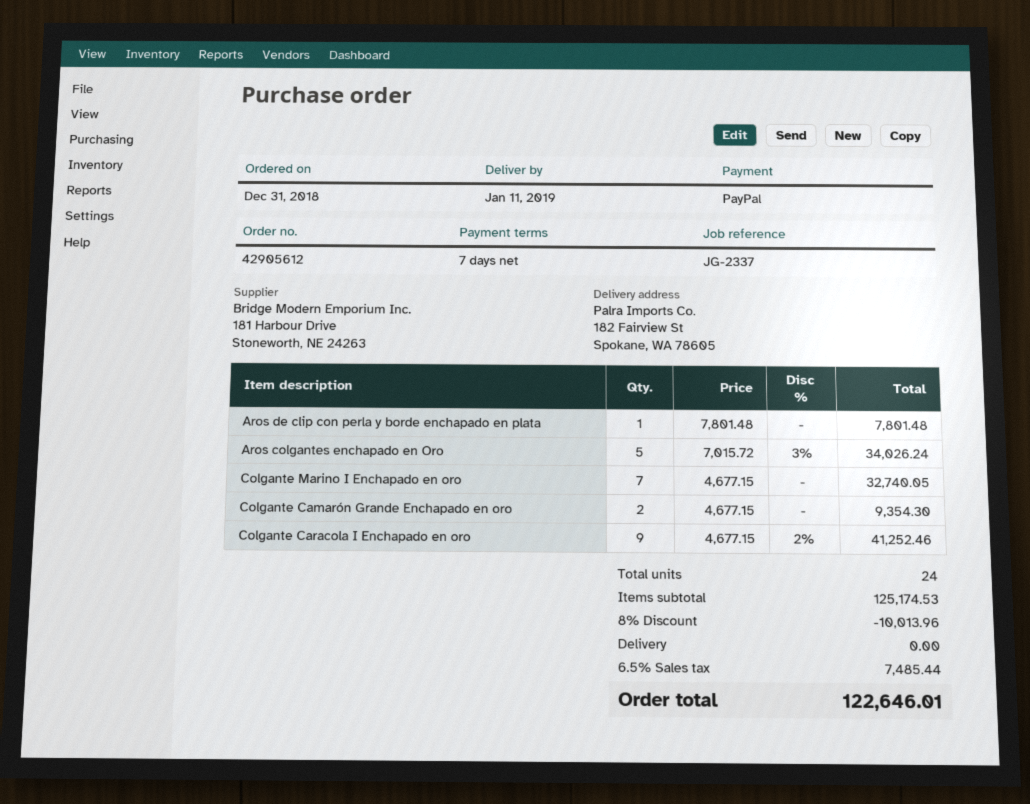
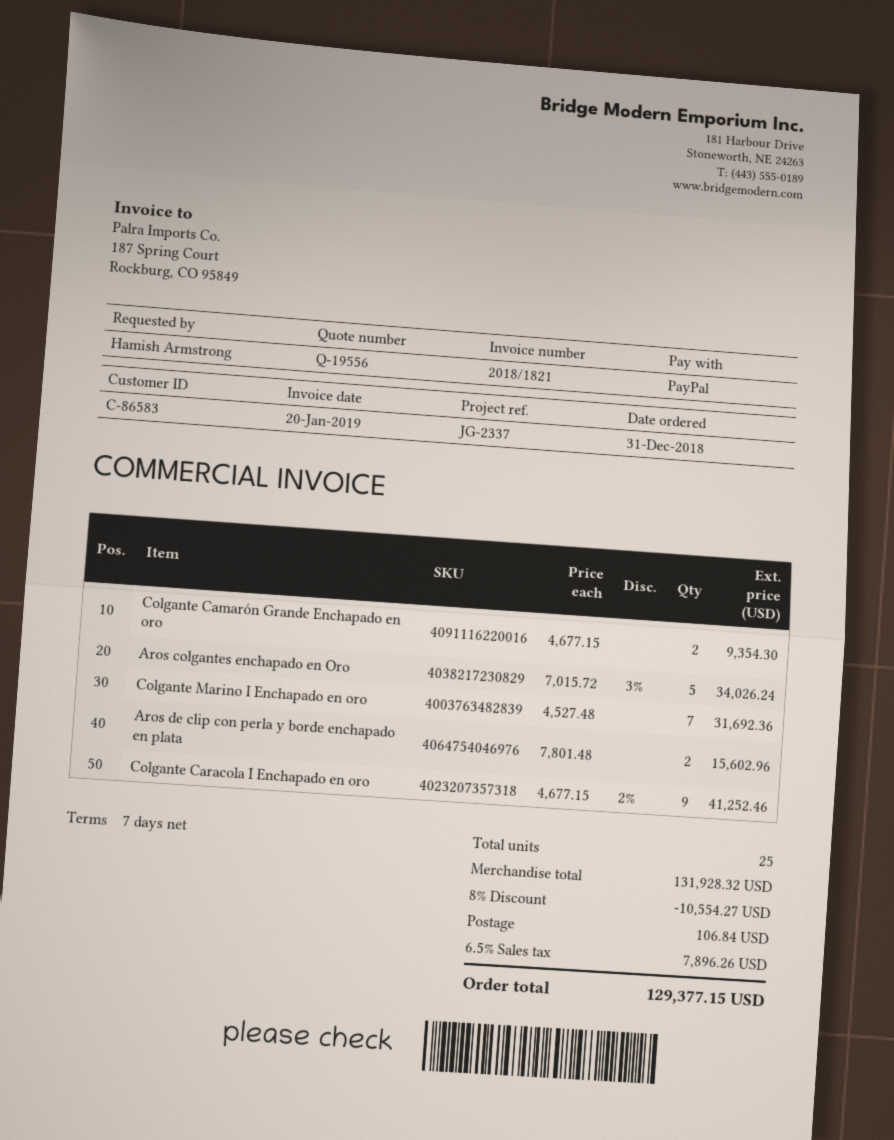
Aros de clip con perla y borde enchapado en plata: 1 x 7801.48 = 7801.48 -> 2 x 7801.48 = 15602.96
Colgante Marino I Enchapado en oro: 7 x 4677.15 = 32740.05 -> 7 x 4527.48 = 31692.36
total quantity: 24 -> 25
subtotal: 125174.53 -> 131928.32
discount: 8% = 10013.96 -> 8% = 10554.27
shipping: 0.00 -> 106.84
tax: 6.5% = 7485.44 -> 6.5% = 7896.26
total: 122646.01 -> 129377.15

